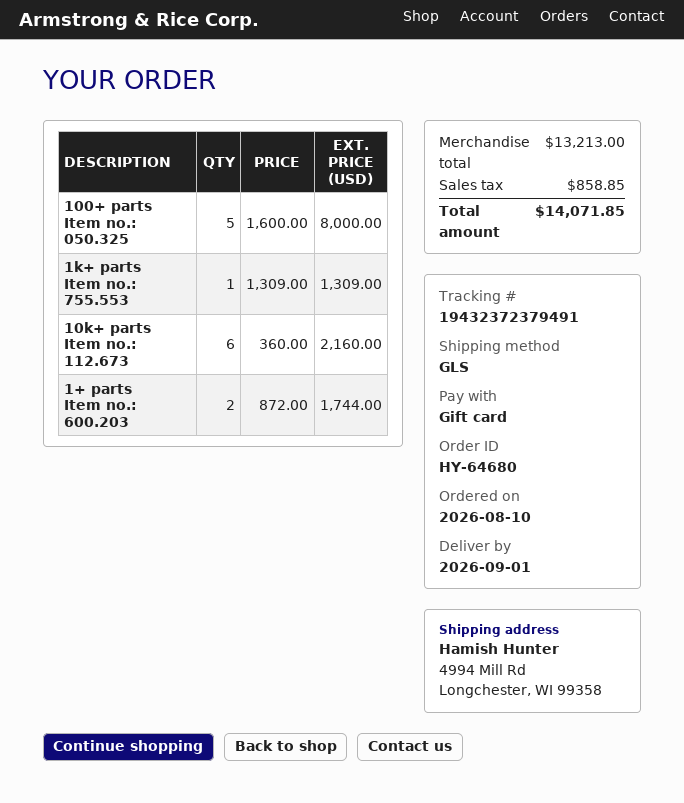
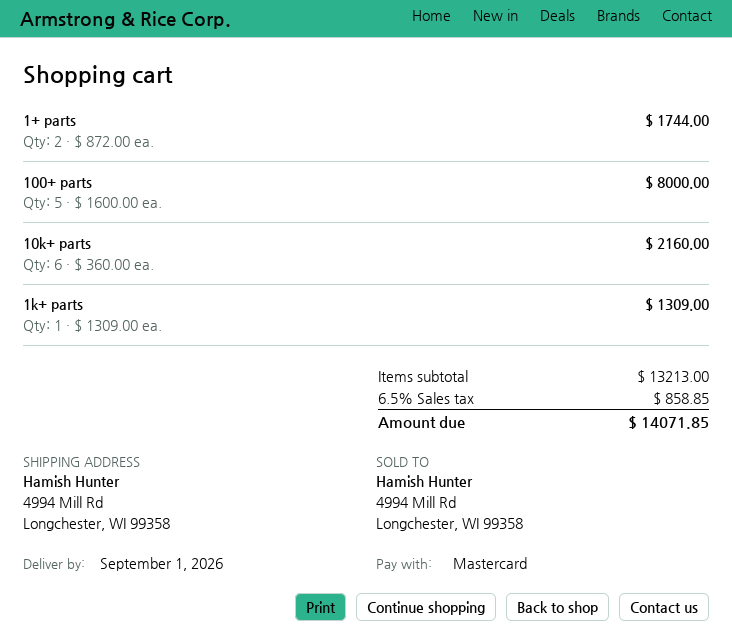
payment method: gift card -> Mastercard

